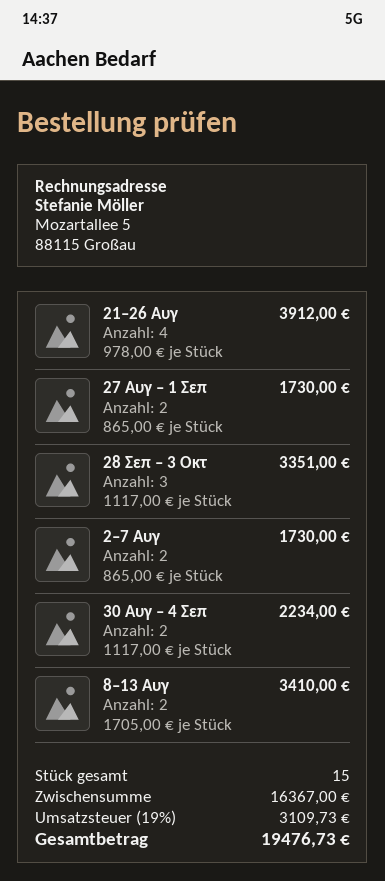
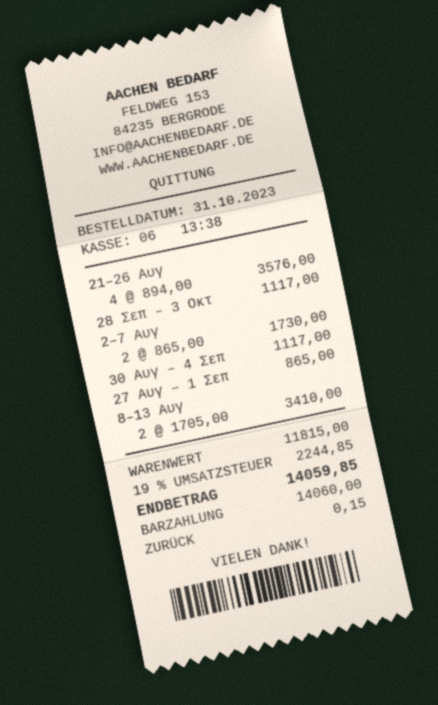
21–26 Αυγ: 4 x 978.00 = 3912.00 -> 4 x 894.00 = 3576.00
27 Αυγ – 1 Σεπ: 2 x 865.00 = 1730.00 -> 1 x 865.00 = 865.00
28 Σεπ – 3 Οκτ: 3 x 1117.00 = 3351.00 -> 1 x 1117.00 = 1117.00
30 Αυγ – 4 Σεπ: 2 x 1117.00 = 2234.00 -> 1 x 1117.00 = 1117.00
subtotal: 16367.00 -> 11815.00
tax: 19% = 3109.73 -> 19% = 2244.85
total: 19476.73 -> 14059.85

